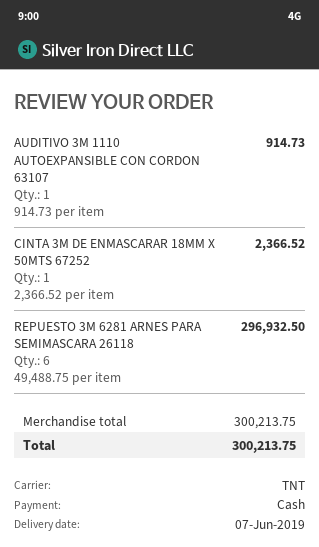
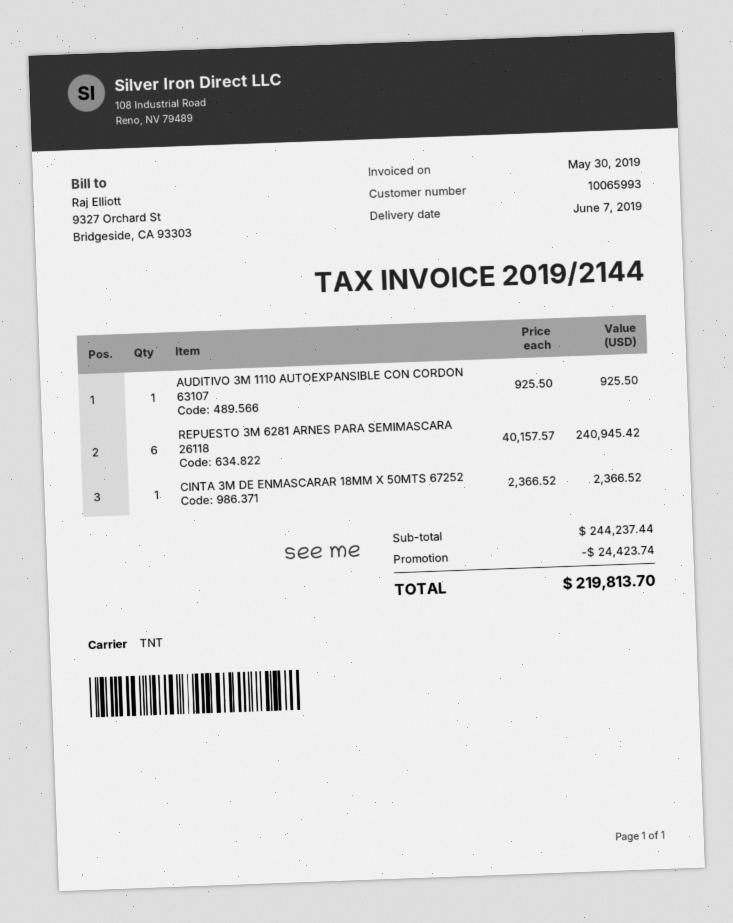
AUDITIVO 3M 1110 AUTOEXPANSIBLE CON CORDON 63107: 1 x 914.73 = 914.73 -> 1 x 925.50 = 925.50
REPUESTO 3M 6281 ARNES PARA SEMIMASCARA 26118: 6 x 49488.75 = 296932.50 -> 6 x 40157.57 = 240945.42
subtotal: 300213.75 -> 244237.44
discount: none -> 24423.74
total: 300213.75 -> 219813.70

